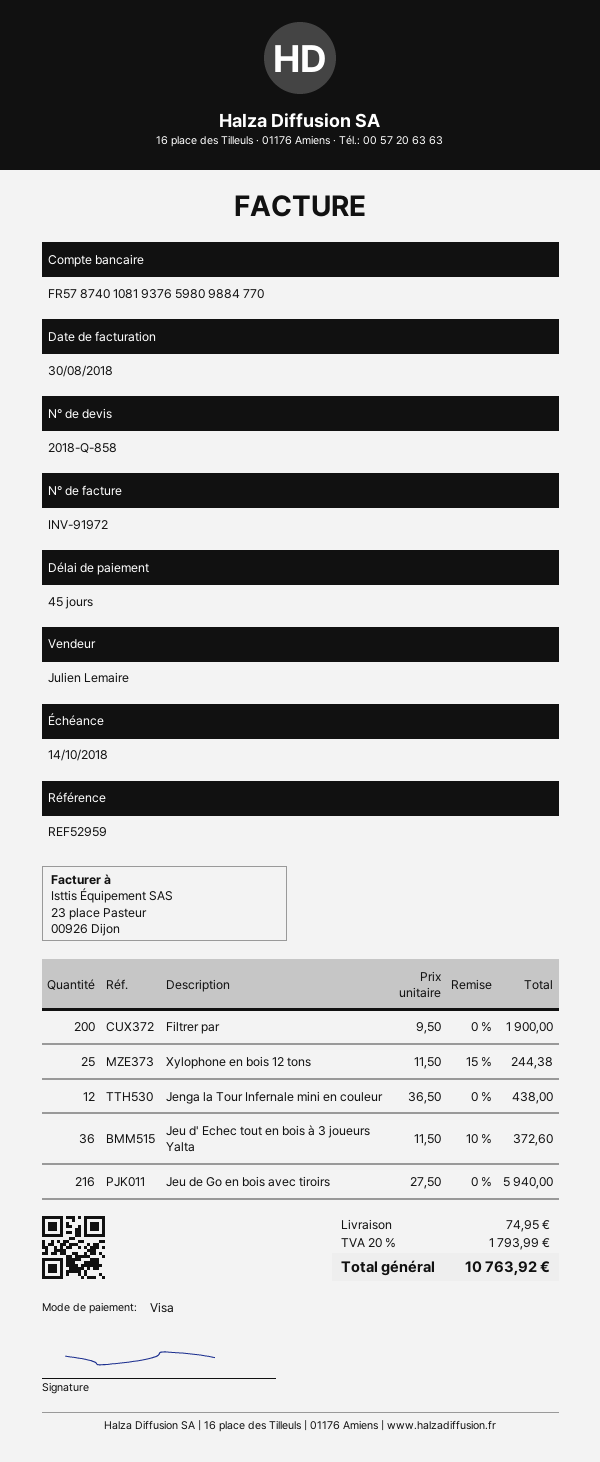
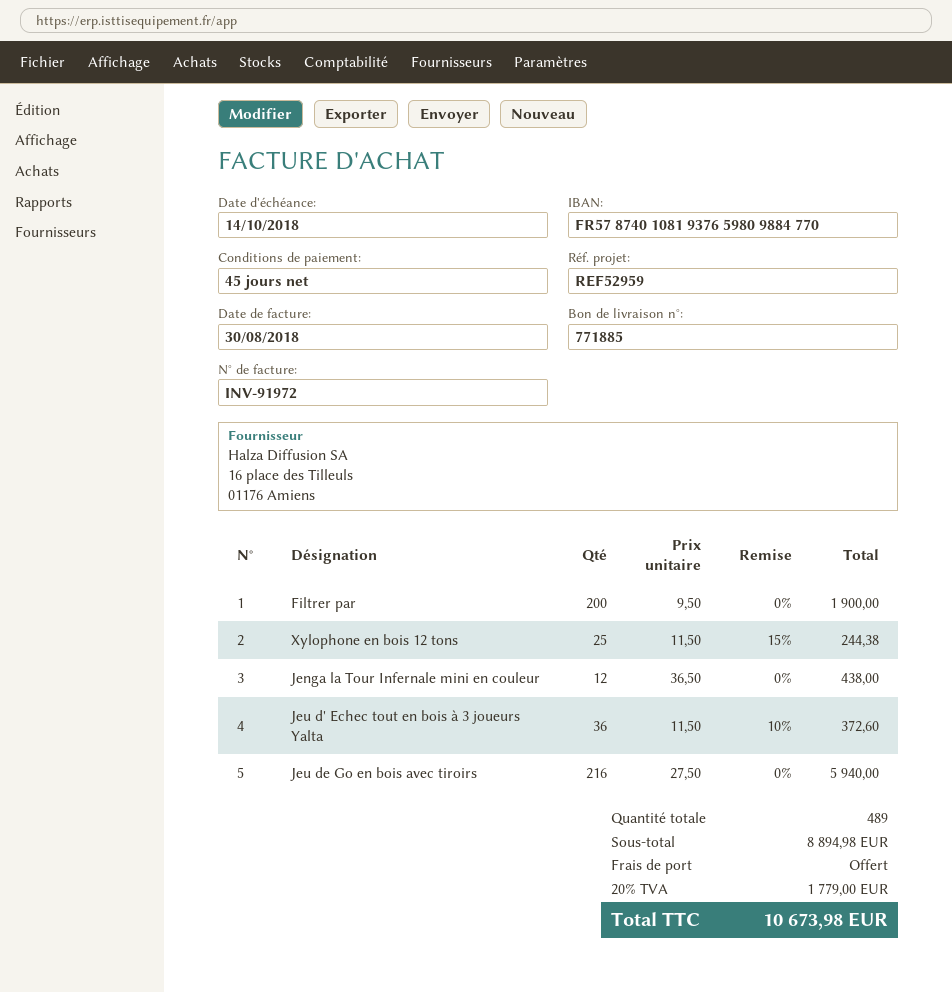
shipping: 74.95 -> 0.00
tax: 20% = 1793.99 -> 20% = 1779.00
total: 10763.92 -> 10673.98

